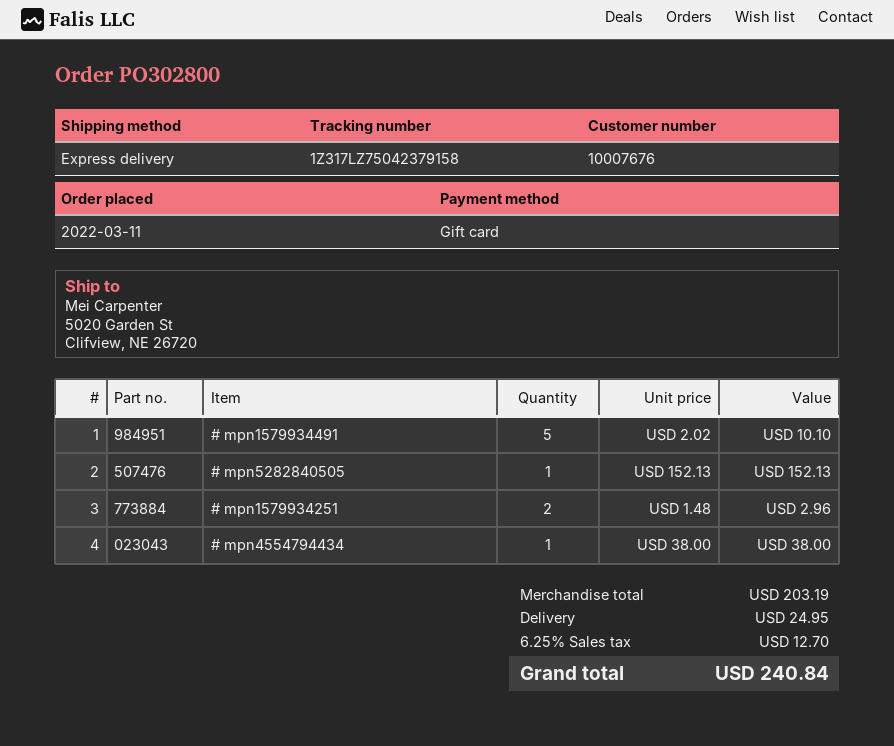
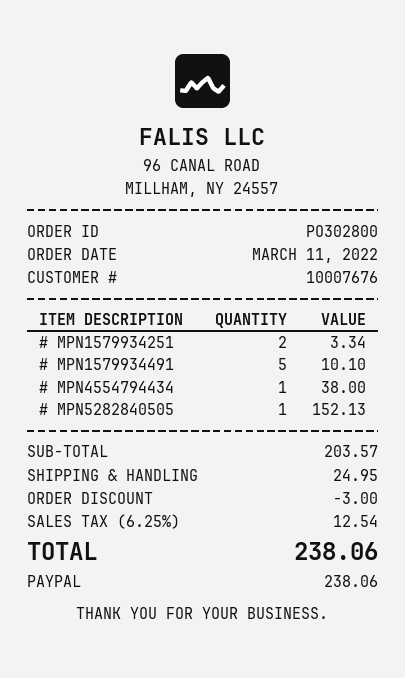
payment method: gift card -> PayPal
# mpn1579934251: 2 for 2.96 -> 2 for 3.34
subtotal: 203.19 -> 203.57
discount: none -> 3.00
tax: 6.25% = 12.70 -> 6.25% = 12.54
total: 240.84 -> 238.06

